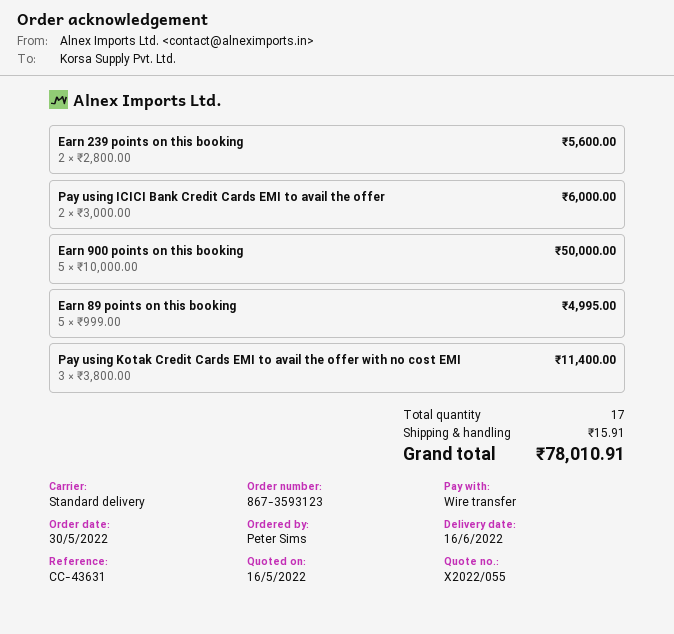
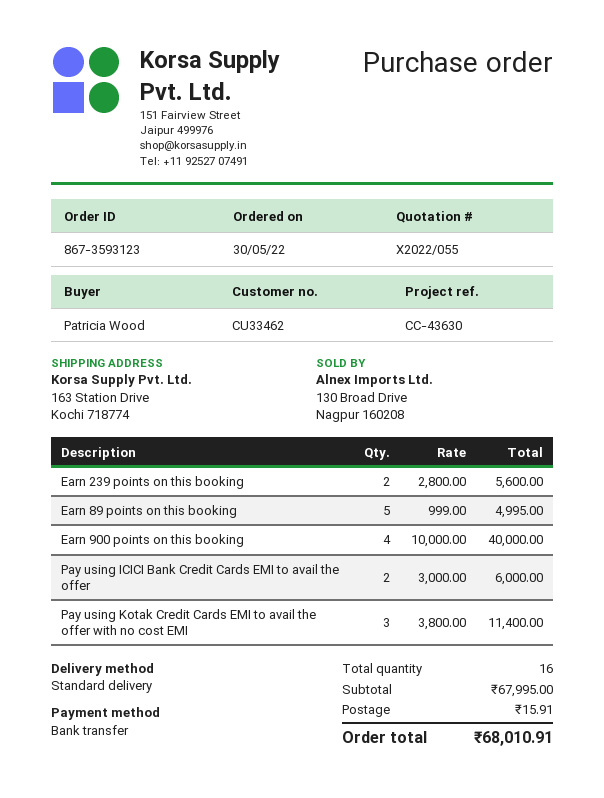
reference: CC-43631 -> CC-43630
ordered by: Peter Sims -> Patricia Wood
Earn 900 points on this booking: 5 x 10000.00 = 50000.00 -> 4 x 10000.00 = 40000.00
total quantity: 17 -> 16
total: 78010.91 -> 68010.91

